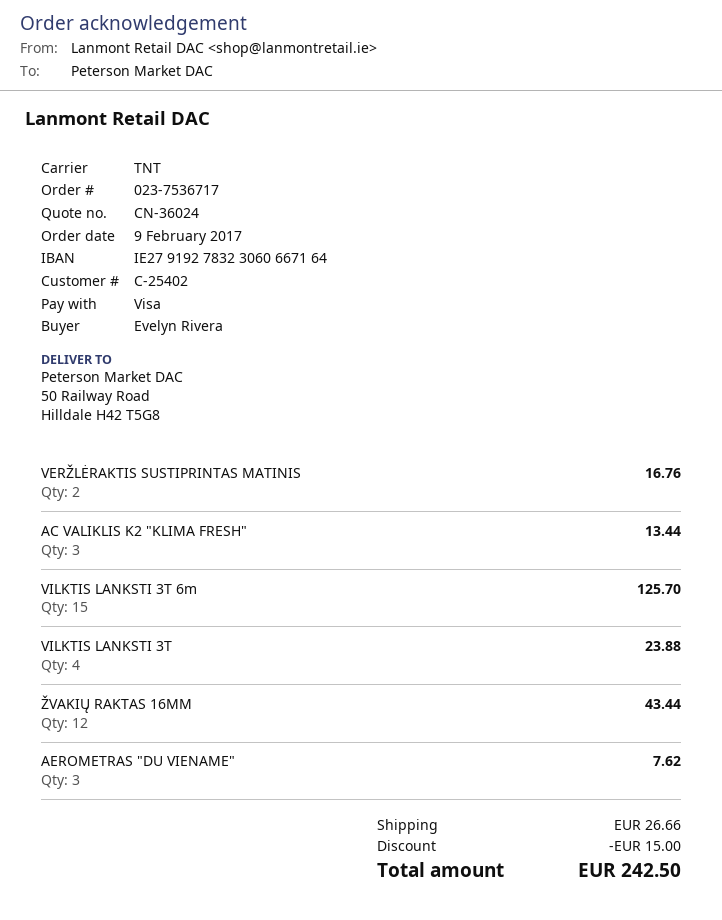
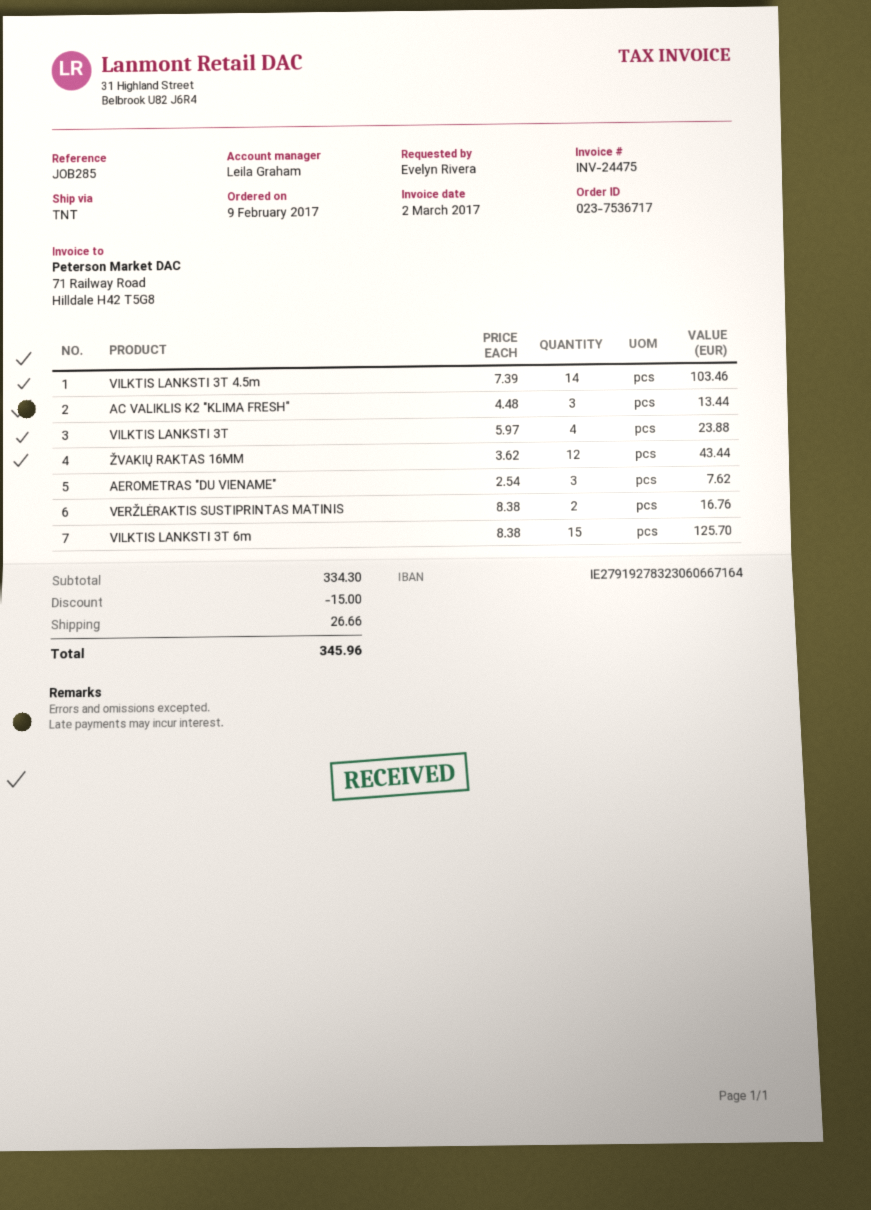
VILKTIS LANKSTI 3T 4.5m: none -> 14 for 103.46
total: 242.50 -> 345.96

